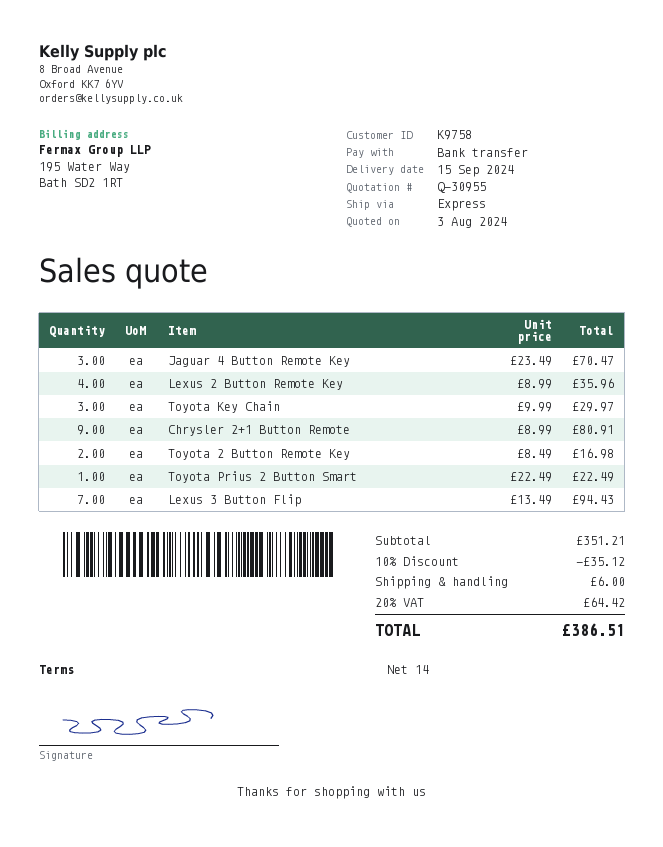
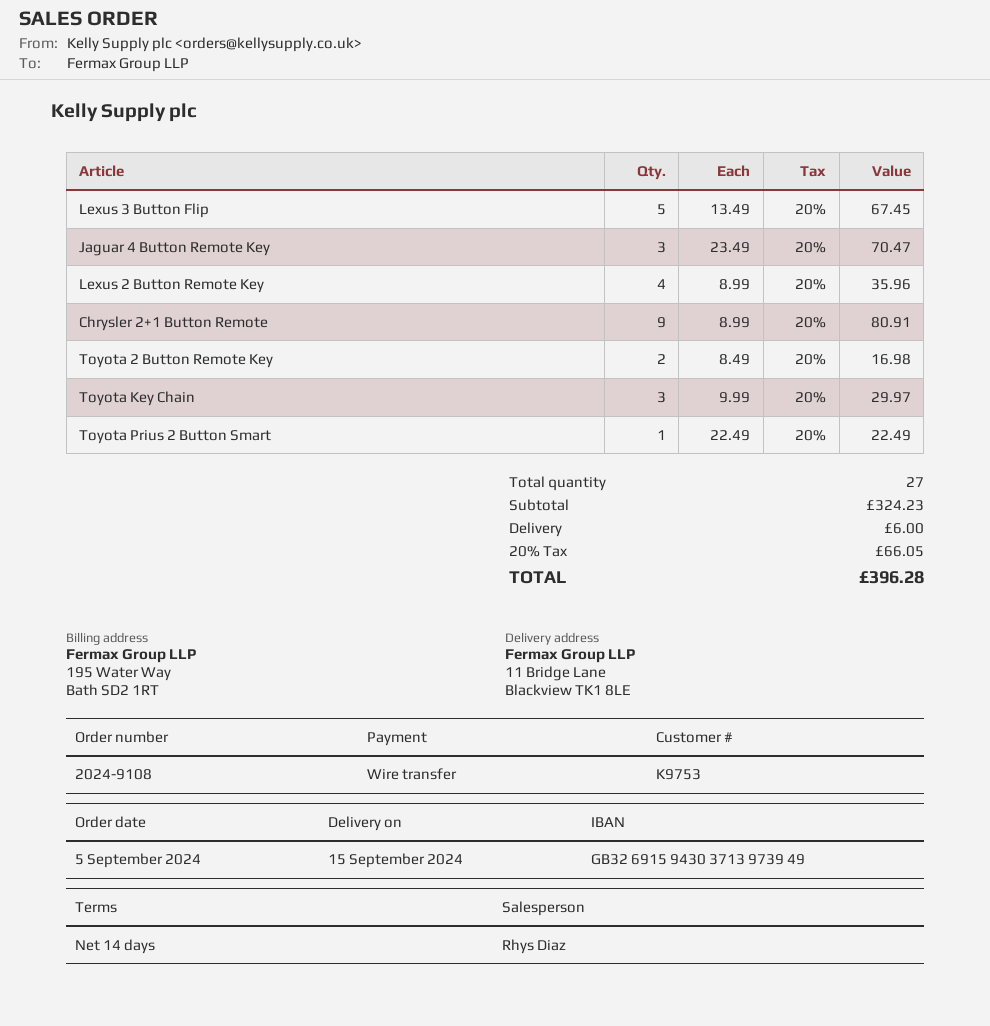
customer number: K9758 -> K9753
Lexus 3 Button Flip: 7 x 13.49 = 94.43 -> 5 x 13.49 = 67.45
subtotal: 351.21 -> 324.23
discount: 10% = 35.12 -> none
tax: 20% = 64.42 -> 20% = 66.05
total: 386.51 -> 396.28

